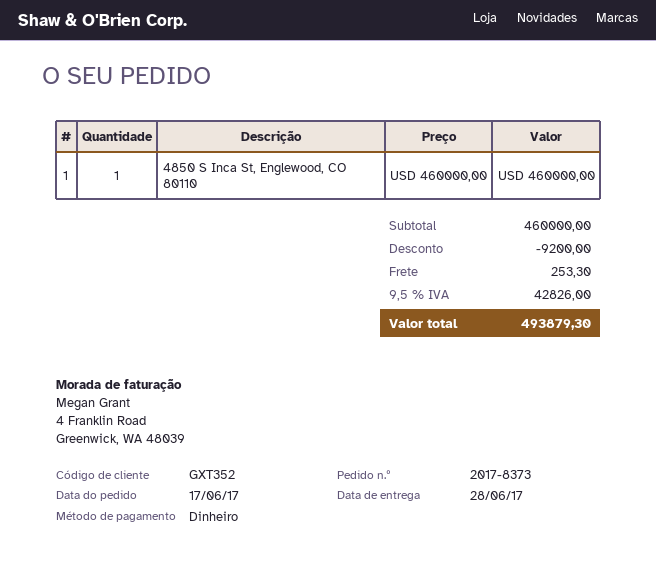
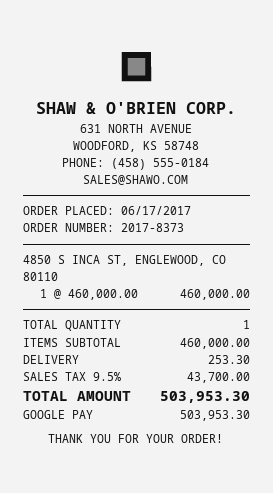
payment method: cash -> Google Pay
discount: 9200.00 -> none
tax: 9.5% = 42826.00 -> 9.5% = 43700.00
total: 493879.30 -> 503953.30

